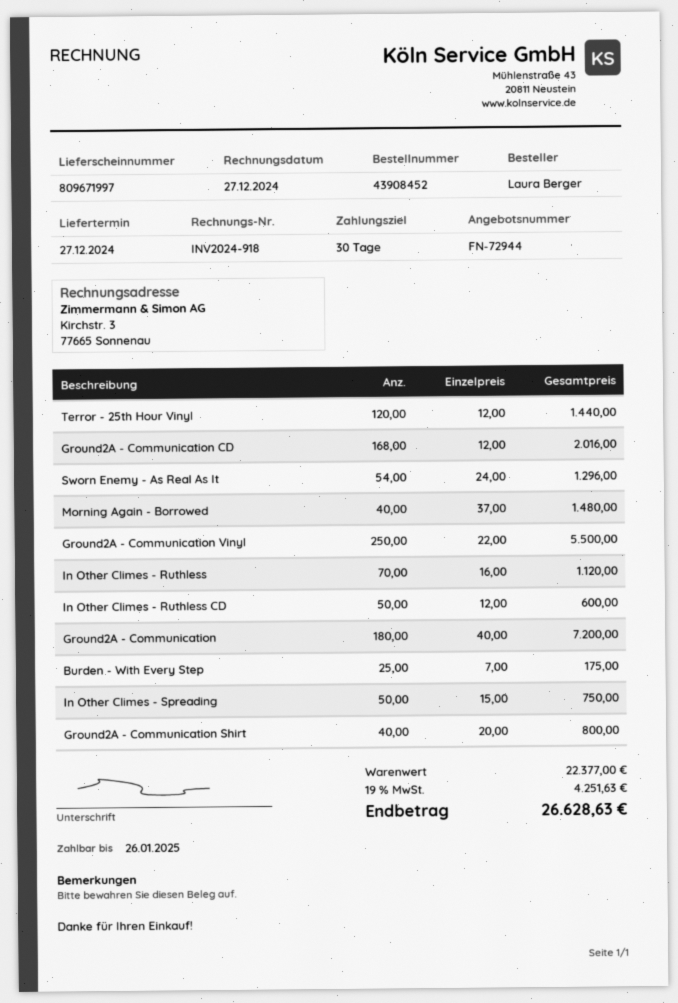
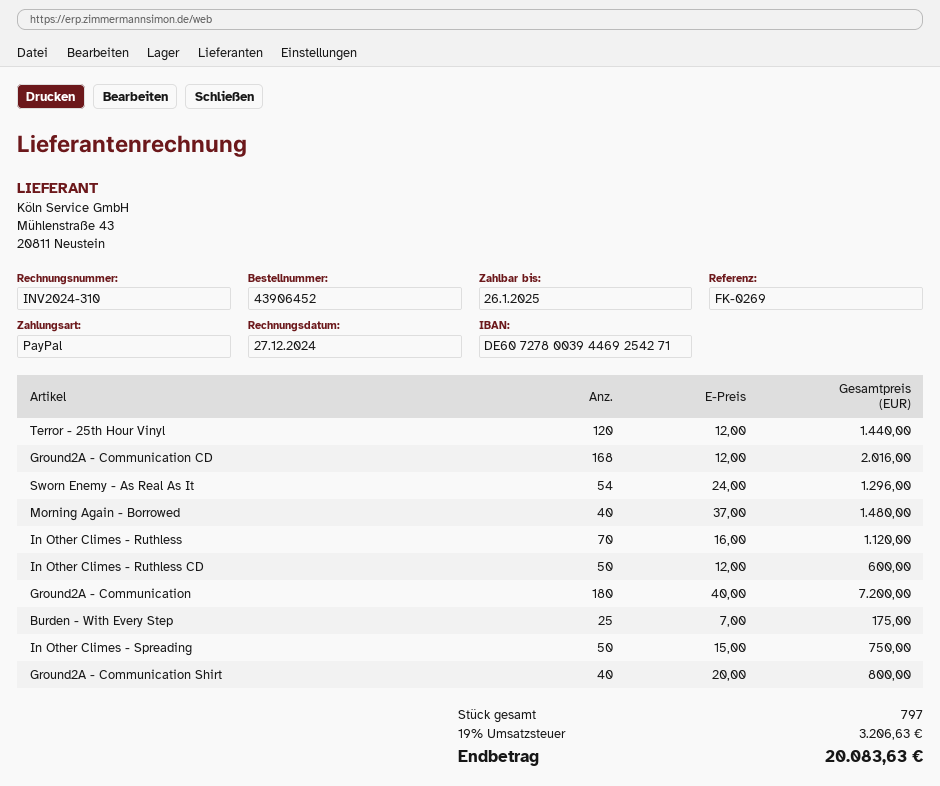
order number: 43908452 -> 43906452
invoice number: INV2024-918 -> INV2024-310
Ground2A - Communication Vinyl: 250 x 22.00 = 5500.00 -> none
tax: 19% = 4251.63 -> 19% = 3206.63
total: 26628.63 -> 20083.63

